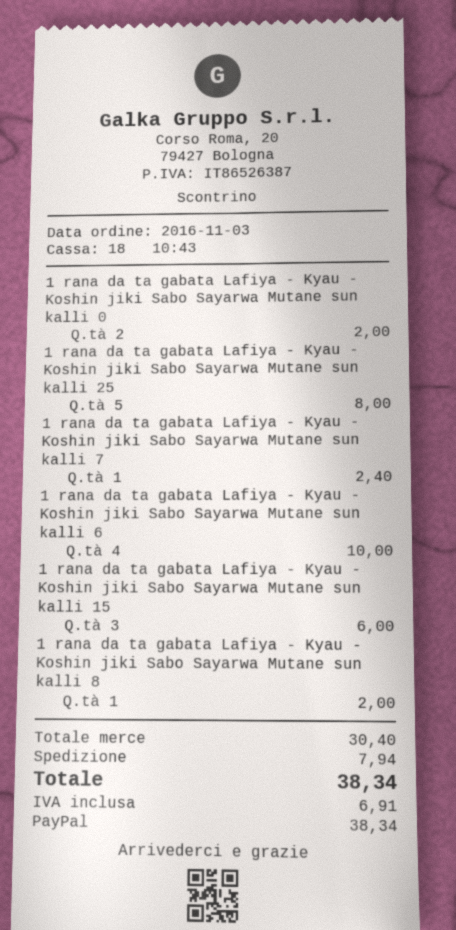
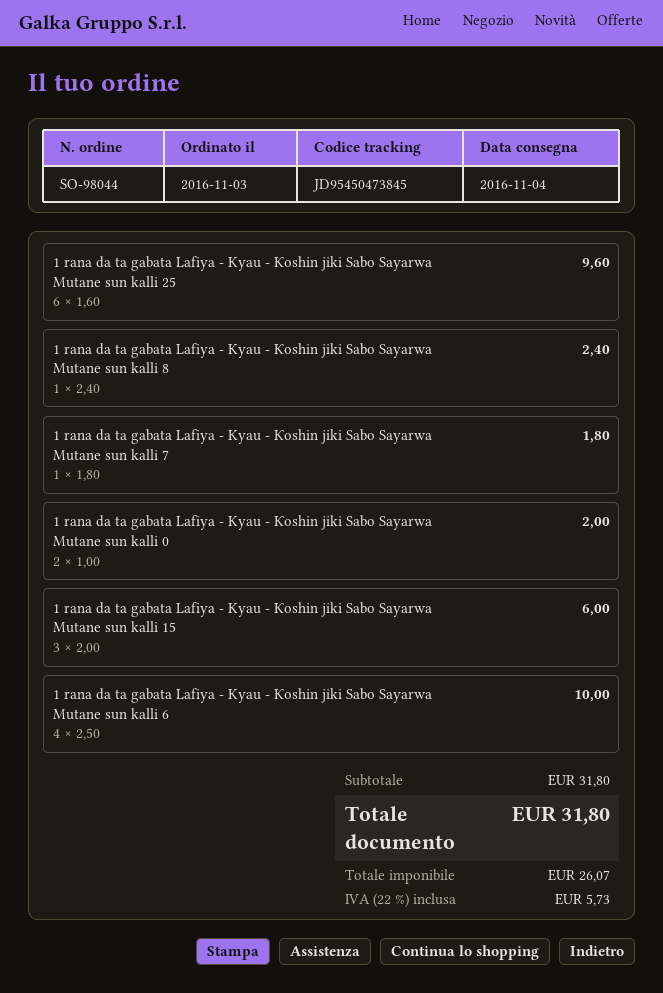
1 rana da ta gabata Lafiya - Kyau - Ƙoshin jiki Sabo Sayarwa Mutane sun kalli 25: 5 for 8.00 -> 6 for 9.60
1 rana da ta gabata Lafiya - Kyau - Ƙoshin jiki Sabo Sayarwa Mutane sun kalli 7: 1 for 2.40 -> 1 for 1.80
1 rana da ta gabata Lafiya - Kyau - Ƙoshin jiki Sabo Sayarwa Mutane sun kalli 8: 1 for 2.00 -> 1 for 2.40
subtotal: 30.40 -> 31.80
shipping: 7.94 -> none
tax: 6.91 -> 5.73
total: 38.34 -> 31.80

